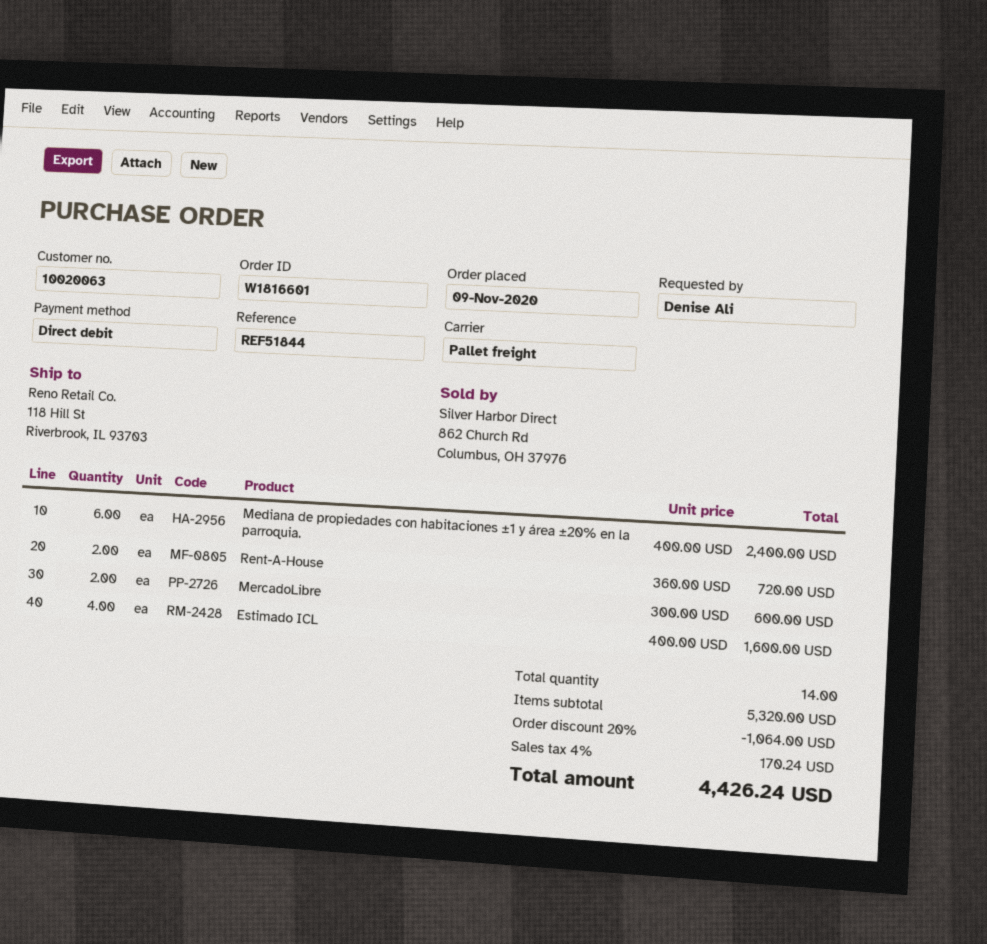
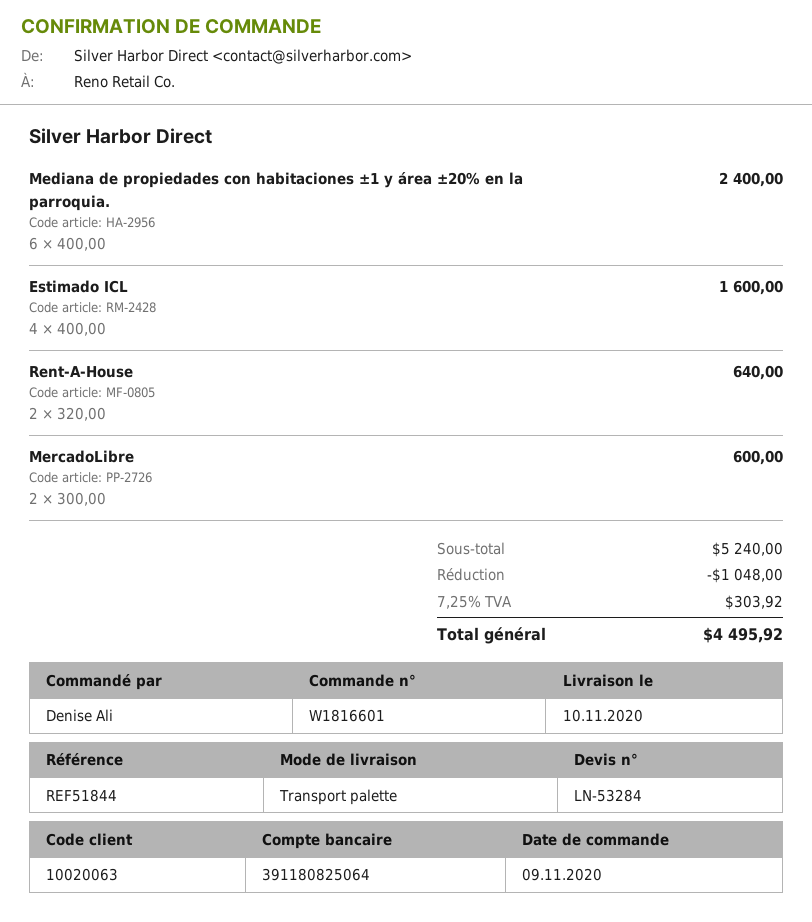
Rent-A-House: 2 x 360.00 = 720.00 -> 2 x 320.00 = 640.00
subtotal: 5320.00 -> 5240.00
discount: 1064.00 -> 1048.00
tax: 4% = 170.24 -> 7.25% = 303.92
total: 4426.24 -> 4495.92

